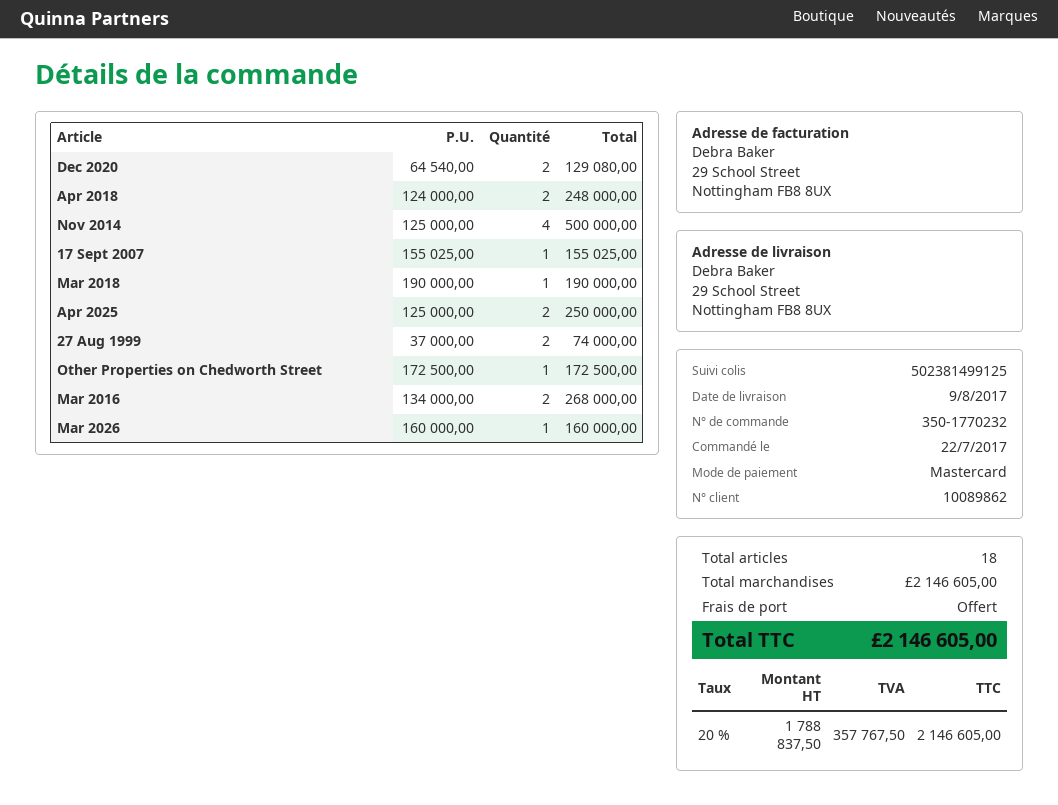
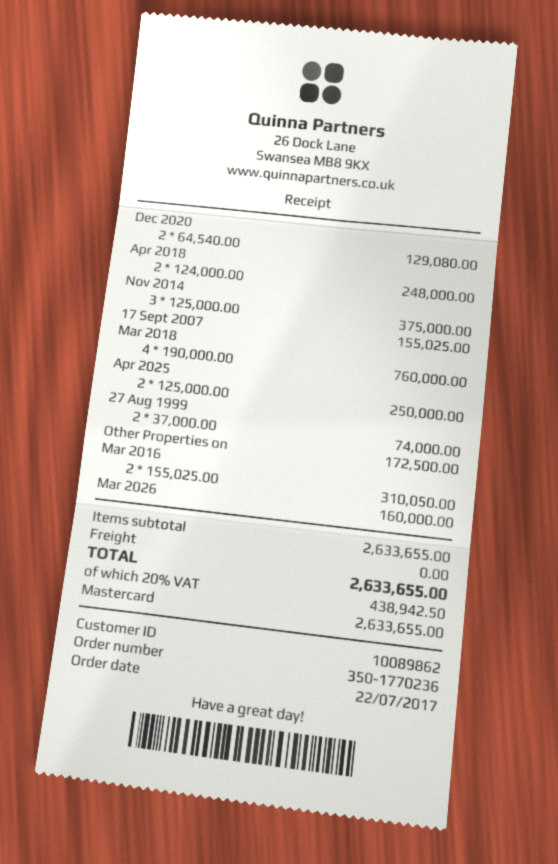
order number: 350-1770232 -> 350-1770236
Nov 2014: 4 x 125000.00 = 500000.00 -> 3 x 125000.00 = 375000.00
Mar 2018: 1 x 190000.00 = 190000.00 -> 4 x 190000.00 = 760000.00
Mar 2016: 2 x 134000.00 = 268000.00 -> 2 x 155025.00 = 310050.00
subtotal: 2146605.00 -> 2633655.00
tax: 20% = 357767.50 -> 20% = 438942.50
total: 2146605.00 -> 2633655.00

